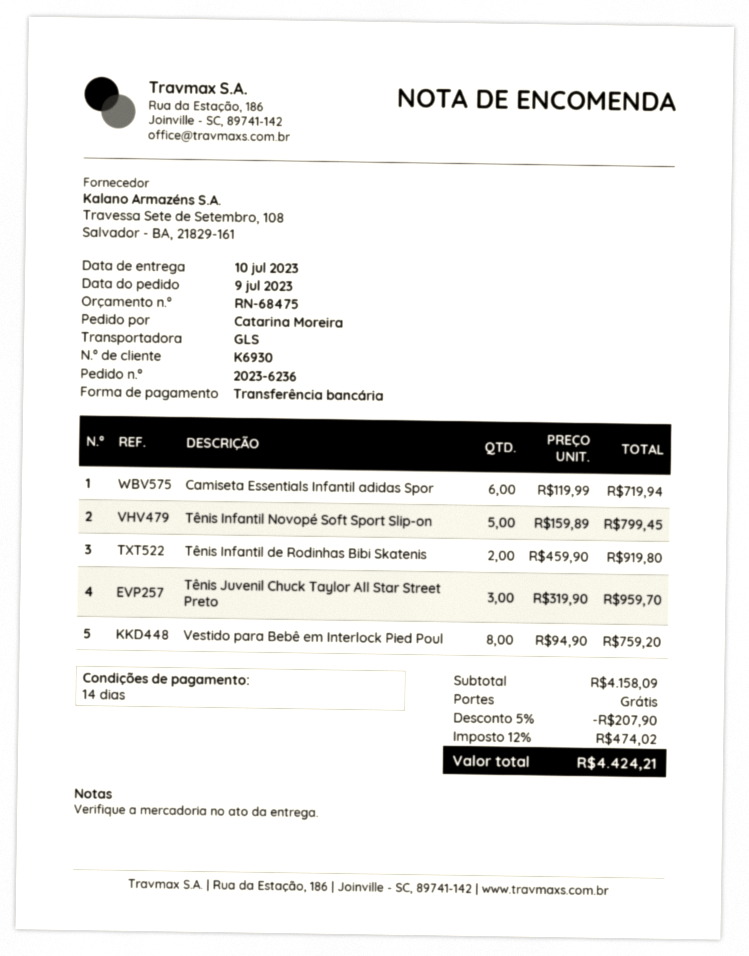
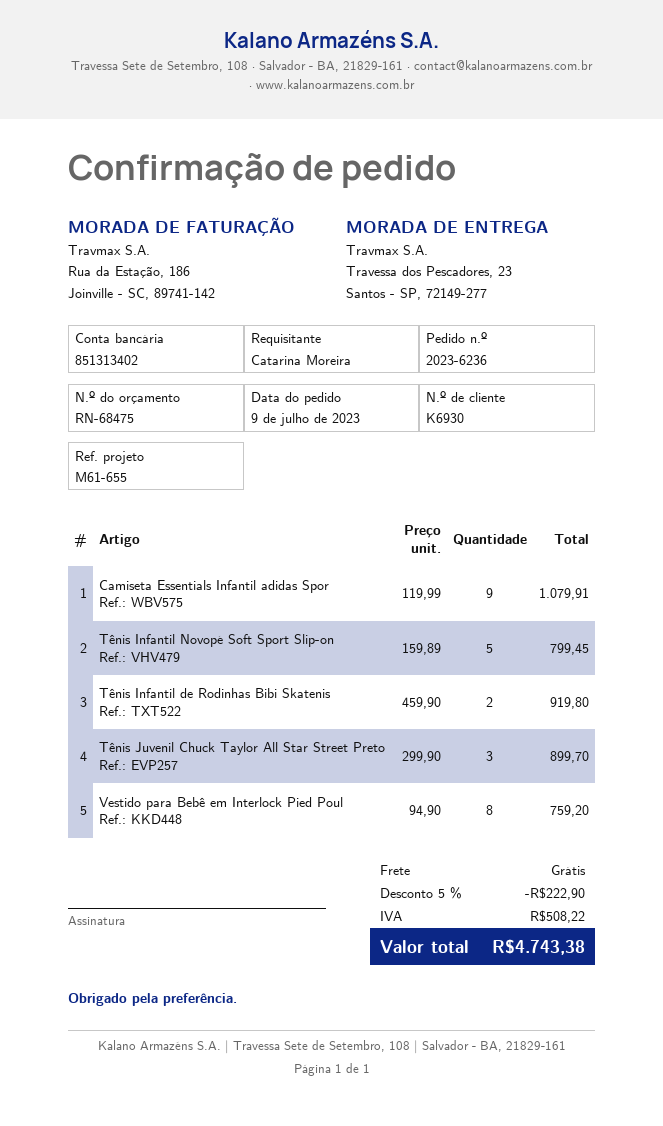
Camiseta Essentials Infantil adidas Spor: 6 x 119.99 = 719.94 -> 9 x 119.99 = 1079.91
Tênis Juvenil Chuck Taylor All Star Street Preto: 3 x 319.90 = 959.70 -> 3 x 299.90 = 899.70
discount: 5% = 207.90 -> 5% = 222.90
tax: 474.02 -> 508.22
total: 4424.21 -> 4743.38

